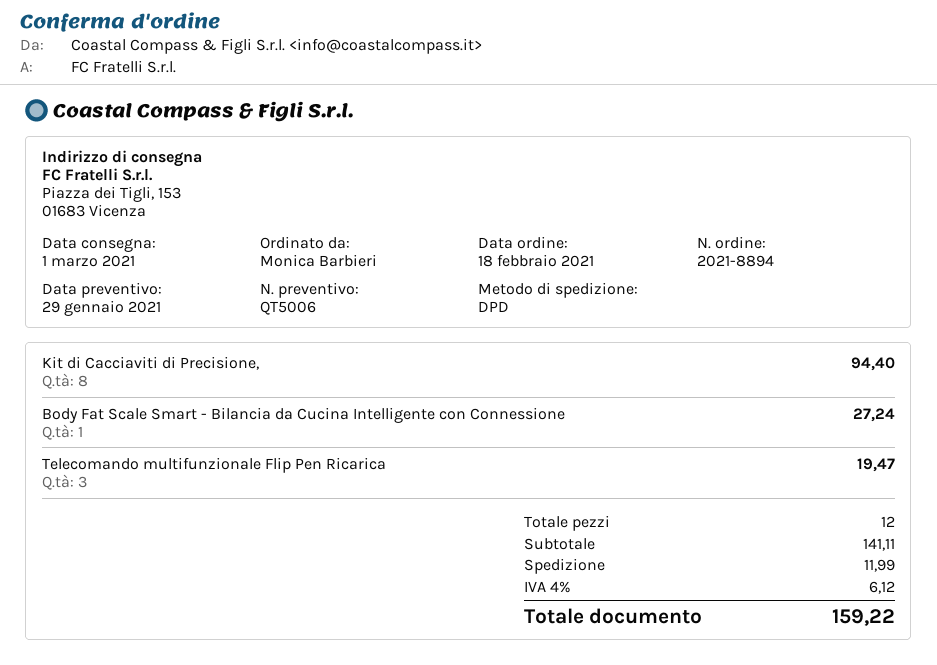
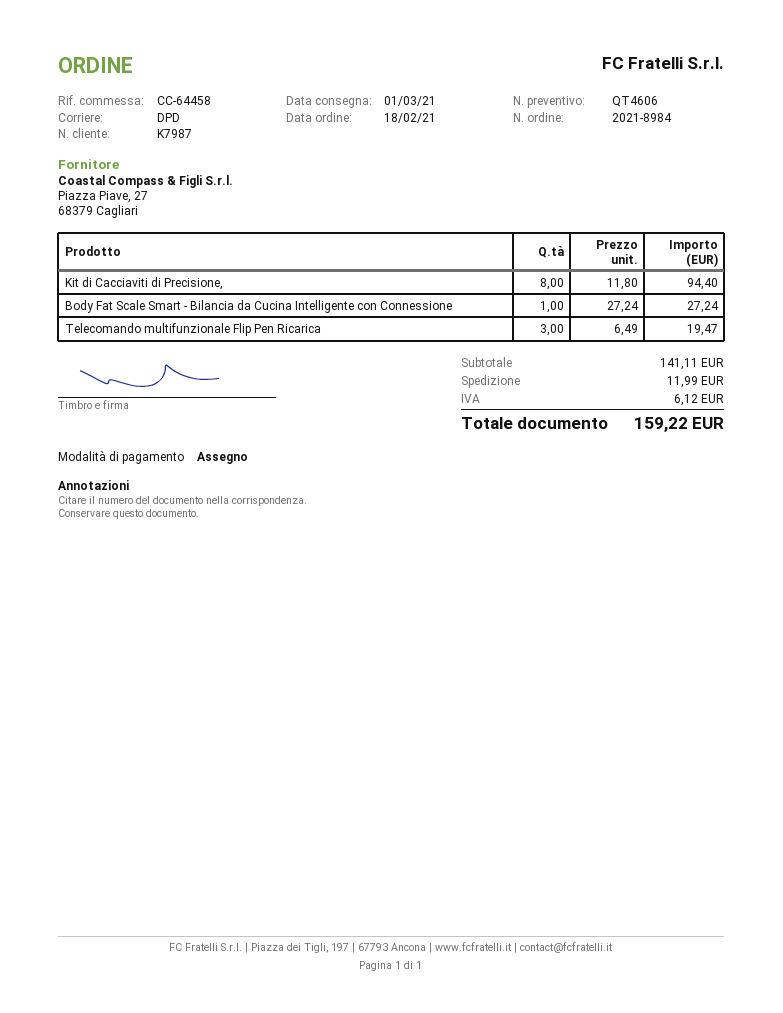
quote number: QT5006 -> QT4606
order number: 2021-8894 -> 2021-8984

